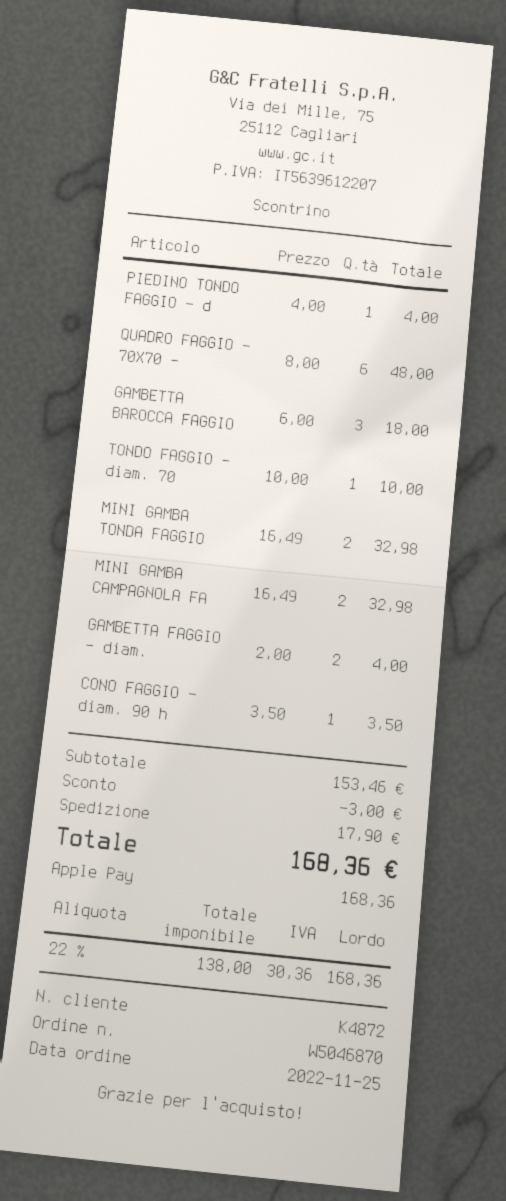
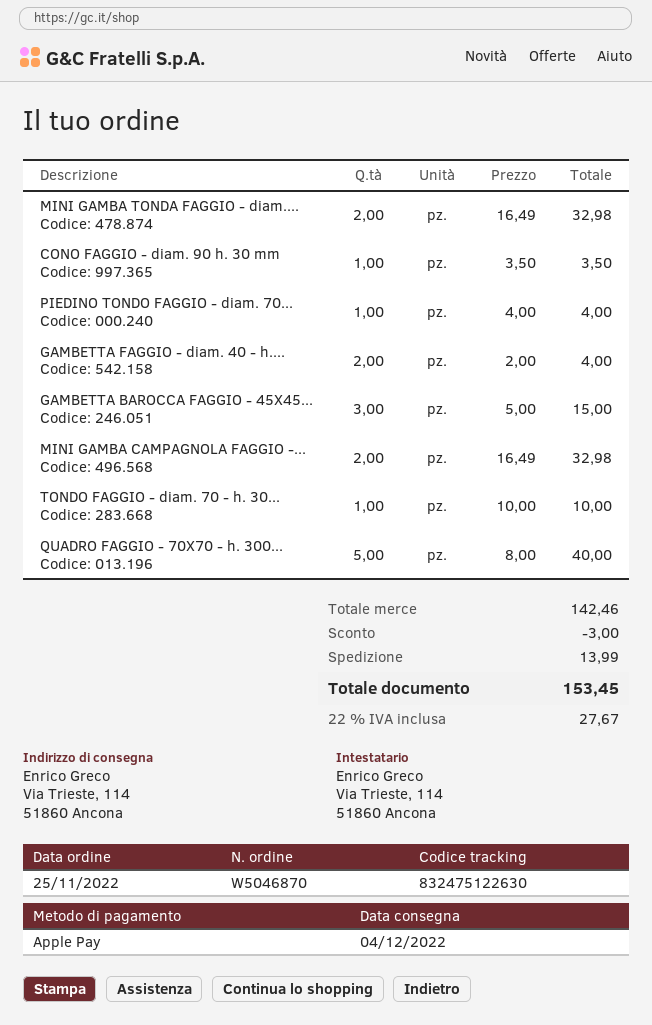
QUADRO FAGGIO - 70X70 -: 6 x 8.00 = 48.00 -> 5 x 8.00 = 40.00
GAMBETTA BAROCCA FAGGIO: 3 x 6.00 = 18.00 -> 3 x 5.00 = 15.00
subtotal: 153.46 -> 142.46
shipping: 17.90 -> 13.99
tax: 22% = 30.36 -> 22% = 27.67
total: 168.36 -> 153.45

